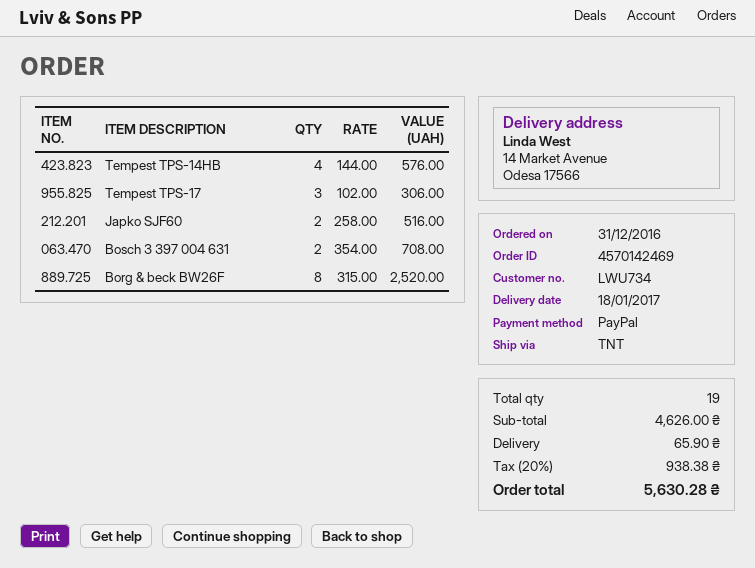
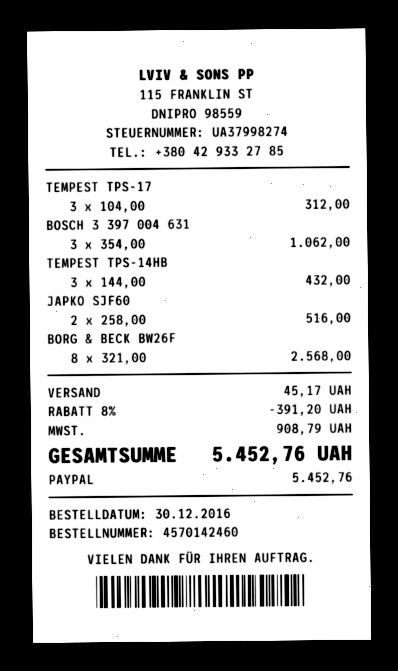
order number: 4570142469 -> 4570142460
order date: 2016-12-31 -> 2016-12-30
Tempest TPS-14HB: 4 x 144.00 = 576.00 -> 3 x 144.00 = 432.00
Tempest TPS-17: 3 x 102.00 = 306.00 -> 3 x 104.00 = 312.00
Bosch 3 397 004 631: 2 x 354.00 = 708.00 -> 3 x 354.00 = 1062.00
Borg & beck BW26F: 8 x 315.00 = 2520.00 -> 8 x 321.00 = 2568.00
discount: none -> 8% = 391.20
shipping: 65.90 -> 45.17
tax: 938.38 -> 908.79
total: 5630.28 -> 5452.76

